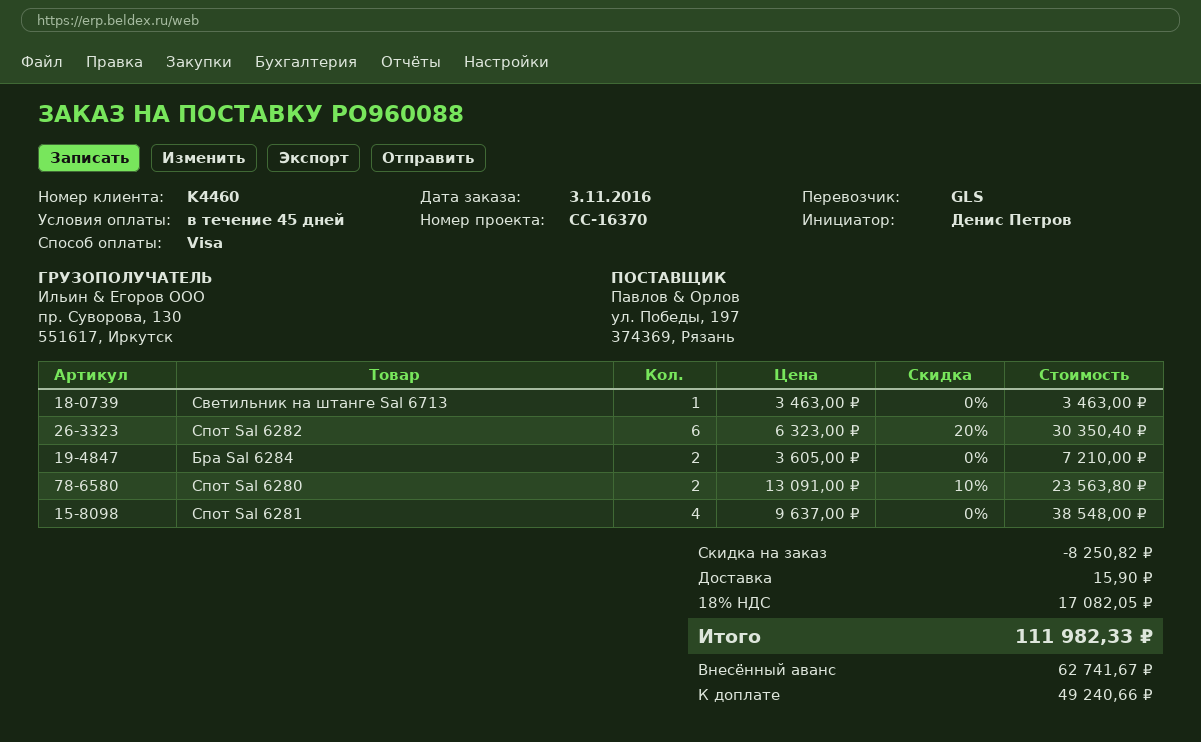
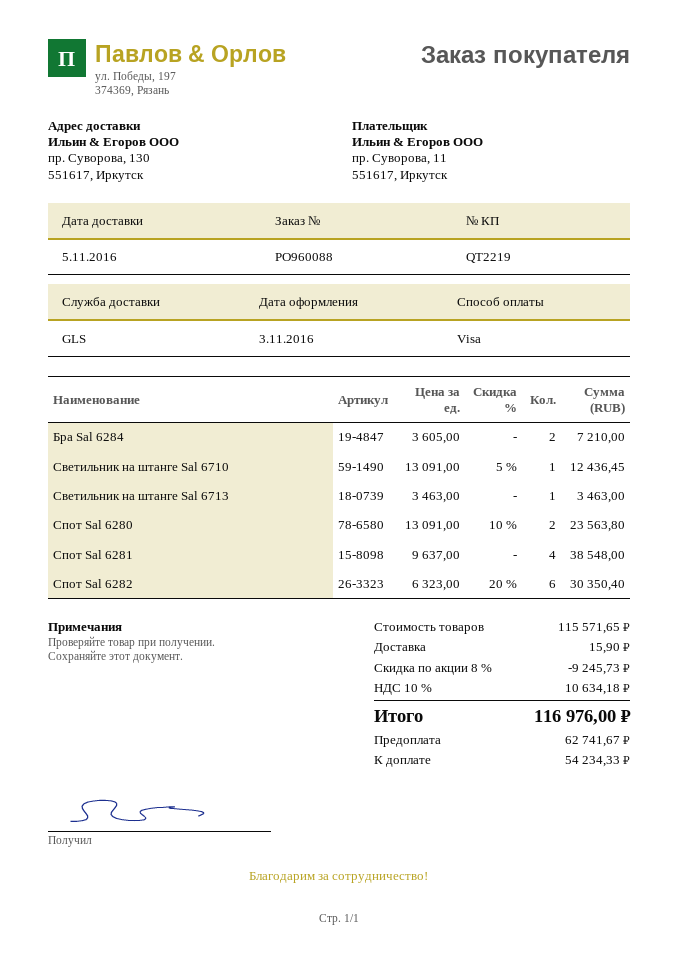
Светильник на штанге Sal 6710: none -> 1 x 13091.00 - 5% = 12436.45
discount: 8250.82 -> 9245.73
tax: 18% = 17082.05 -> 10% = 10634.18
total: 111982.33 -> 116976.00
balance: 49240.66 -> 54234.33

